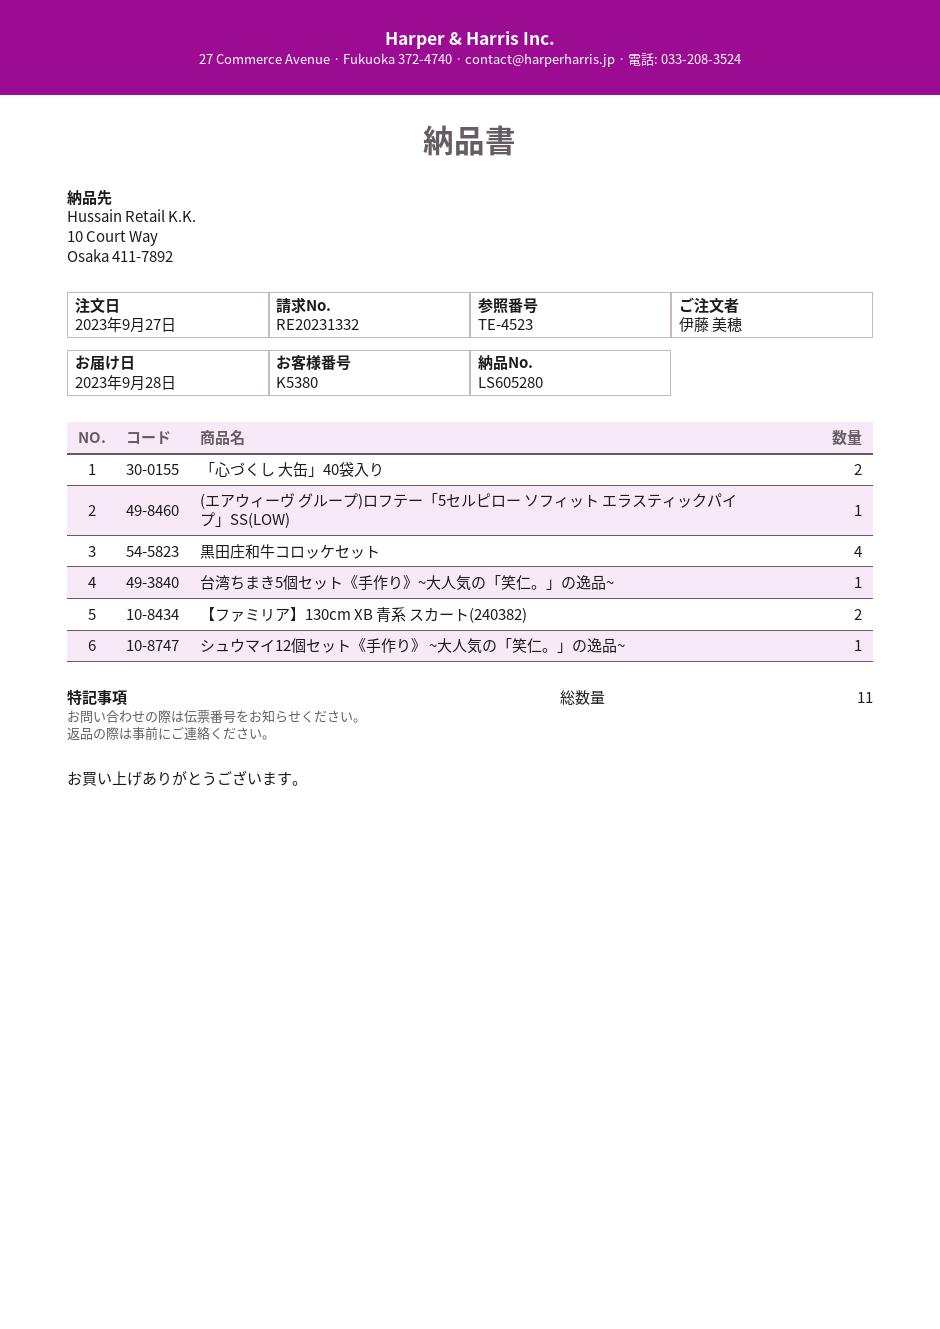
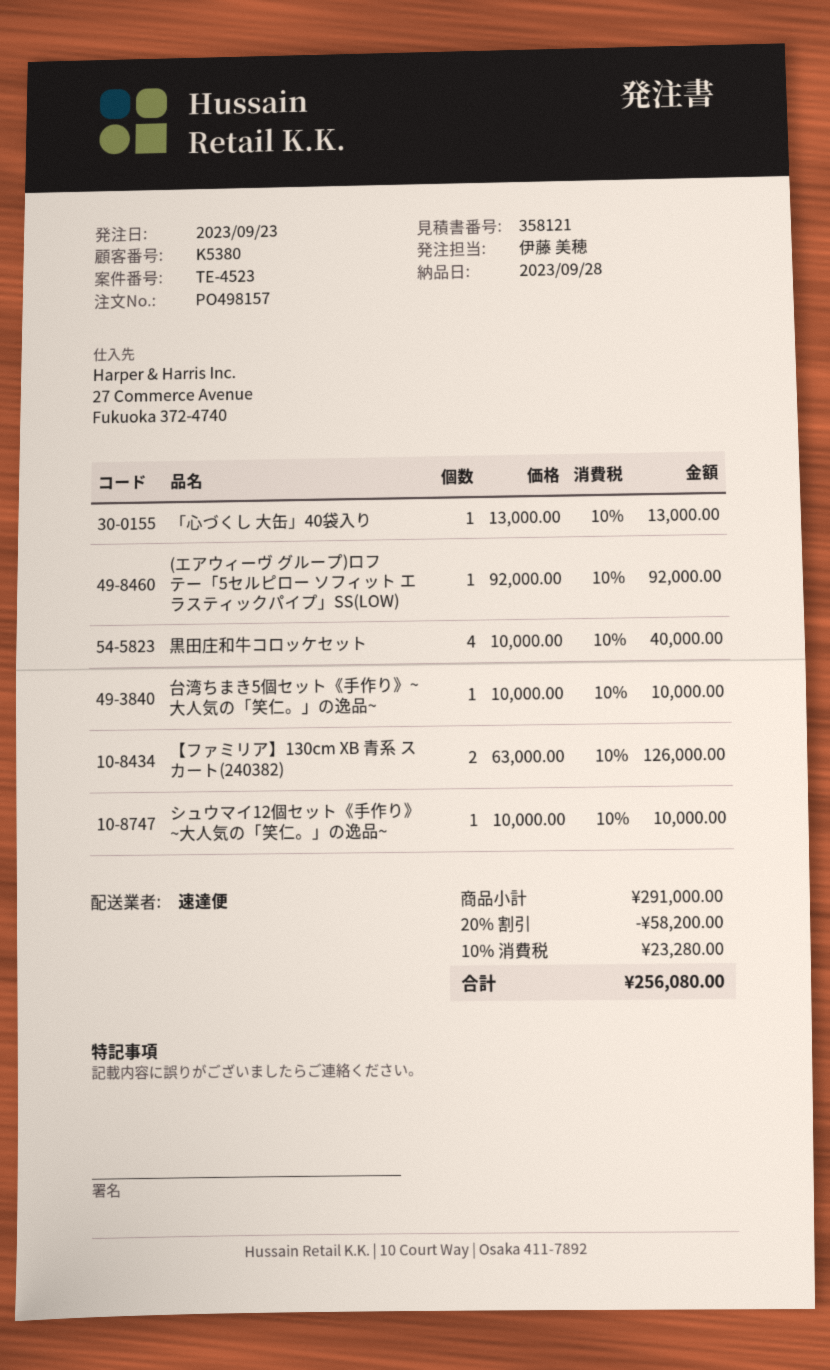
order date: 2023-09-27 -> 2023-09-23
「心づくし 大缶」40袋入り: 2 -> 1

